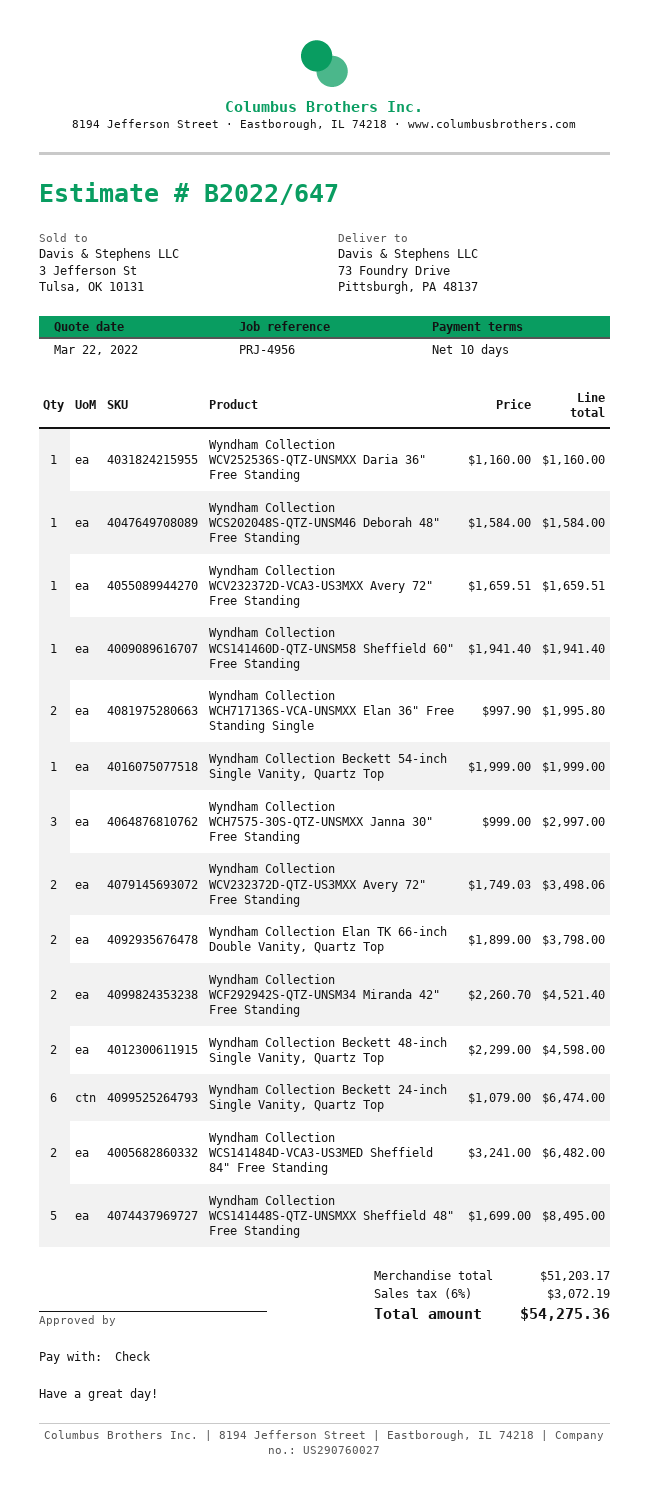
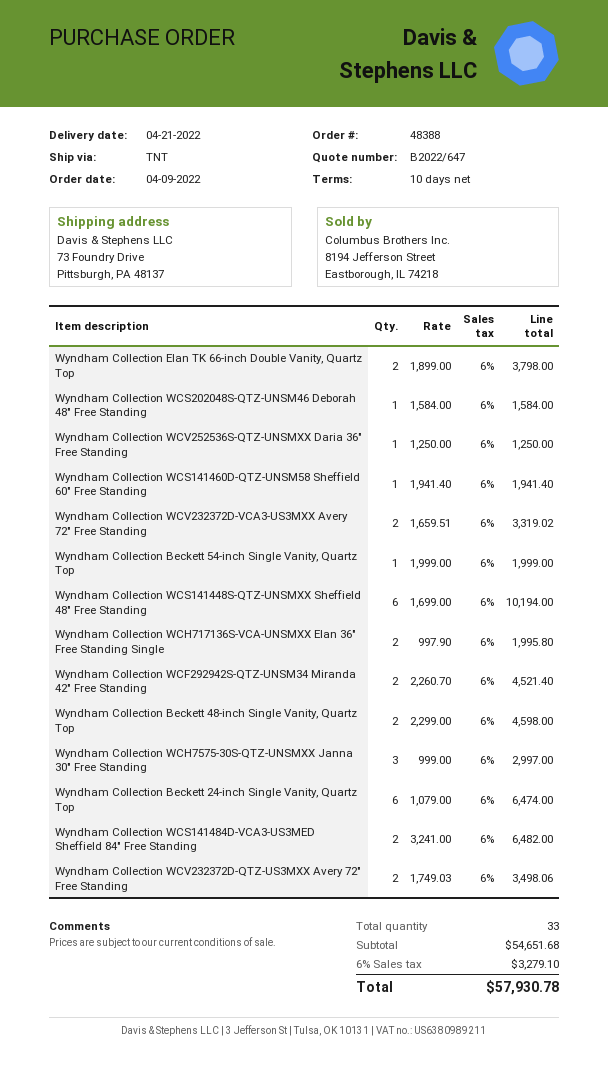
Wyndham Collection WCV252536S-QTZ-UNSMXX Daria 36" Free Standing: 1 x 1160.00 = 1160.00 -> 1 x 1250.00 = 1250.00
Wyndham Collection WCV232372D-VCA3-US3MXX Avery 72" Free Standing: 1 x 1659.51 = 1659.51 -> 2 x 1659.51 = 3319.02
Wyndham Collection WCS141448S-QTZ-UNSMXX Sheffield 48" Free Standing: 5 x 1699.00 = 8495.00 -> 6 x 1699.00 = 10194.00
subtotal: 51203.17 -> 54651.68
tax: 6% = 3072.19 -> 6% = 3279.10
total: 54275.36 -> 57930.78

